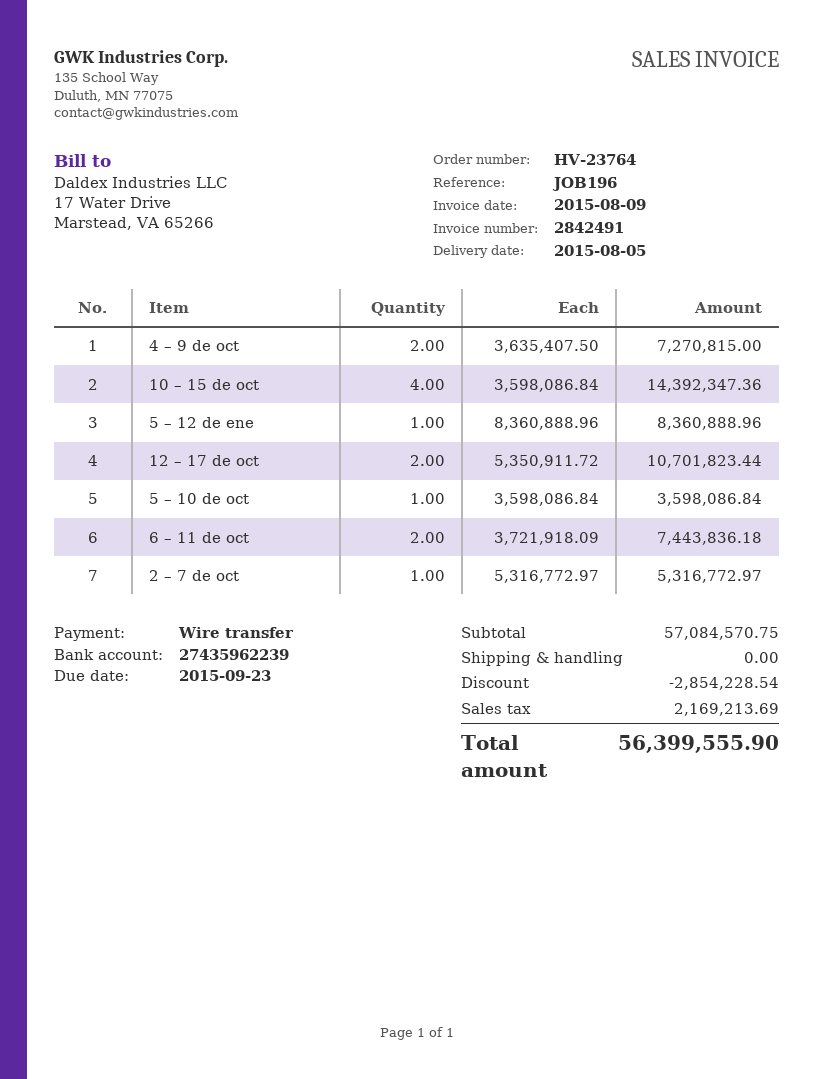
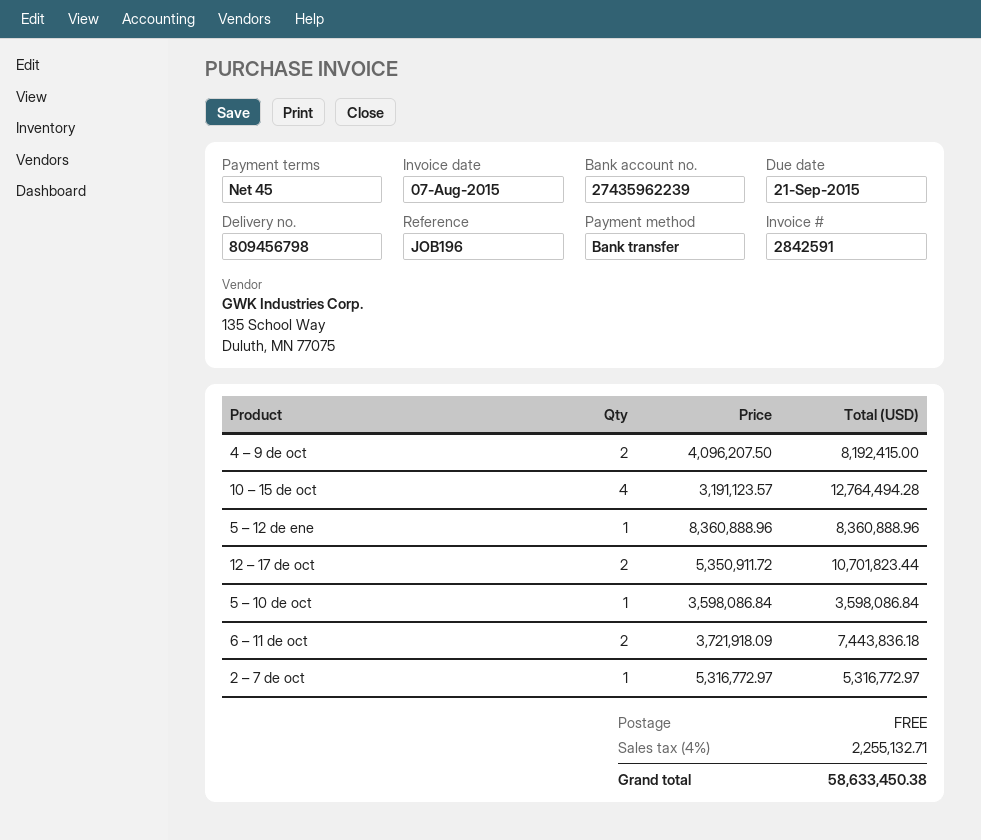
invoice number: 2842491 -> 2842591
invoice date: 2015-08-09 -> 2015-08-07
due date: 2015-09-23 -> 2015-09-21
4 – 9 de oct: 2 x 3635407.50 = 7270815.00 -> 2 x 4096207.50 = 8192415.00
10 – 15 de oct: 4 x 3598086.84 = 14392347.36 -> 4 x 3191123.57 = 12764494.28
discount: 2854228.54 -> none
tax: 2169213.69 -> 2255132.71
total: 56399555.90 -> 58633450.38

